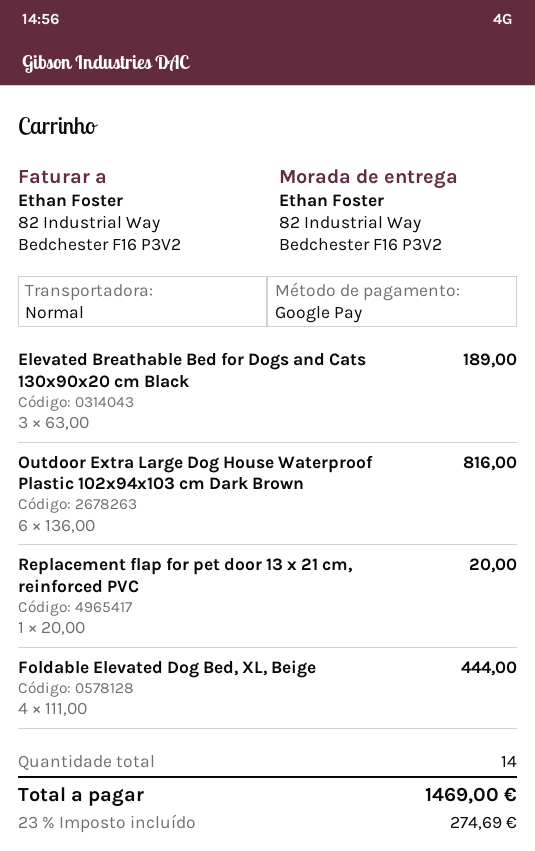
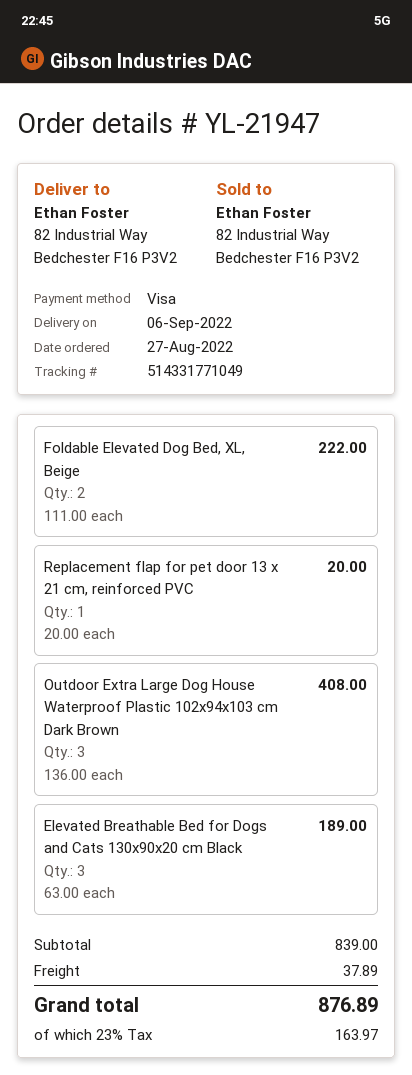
payment method: Google Pay -> Visa
Outdoor Extra Large Dog House Waterproof Plastic 102x94x103 cm Dark Brown: 6 x 136.00 = 816.00 -> 3 x 136.00 = 408.00
Foldable Elevated Dog Bed, XL, Beige: 4 x 111.00 = 444.00 -> 2 x 111.00 = 222.00
shipping: none -> 37.89
tax: 23% = 274.69 -> 23% = 163.97
total: 1469.00 -> 876.89

